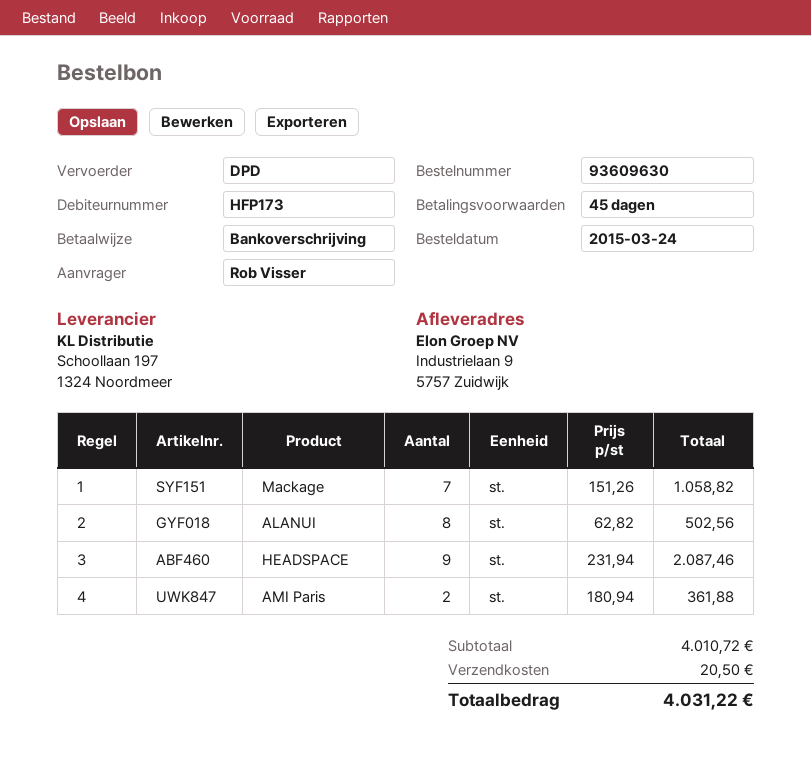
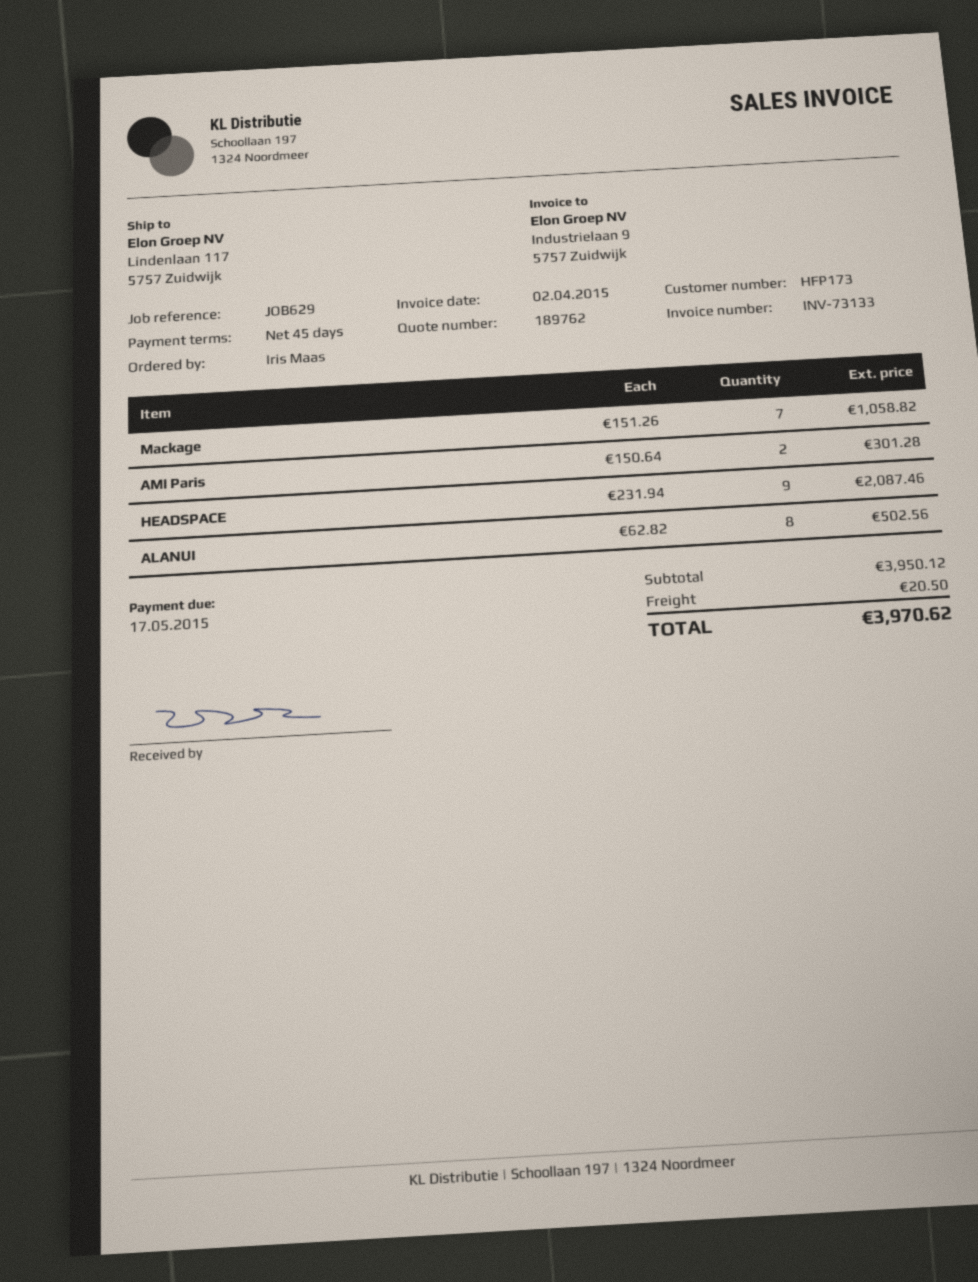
ordered by: Rob Visser -> Iris Maas
ship to: Industrielaan 9, 5757 Zuidwijk -> Lindenlaan 117, 5757 Zuidwijk
AMI Paris: 2 x 180.94 = 361.88 -> 2 x 150.64 = 301.28
subtotal: 4010.72 -> 3950.12
total: 4031.22 -> 3970.62

